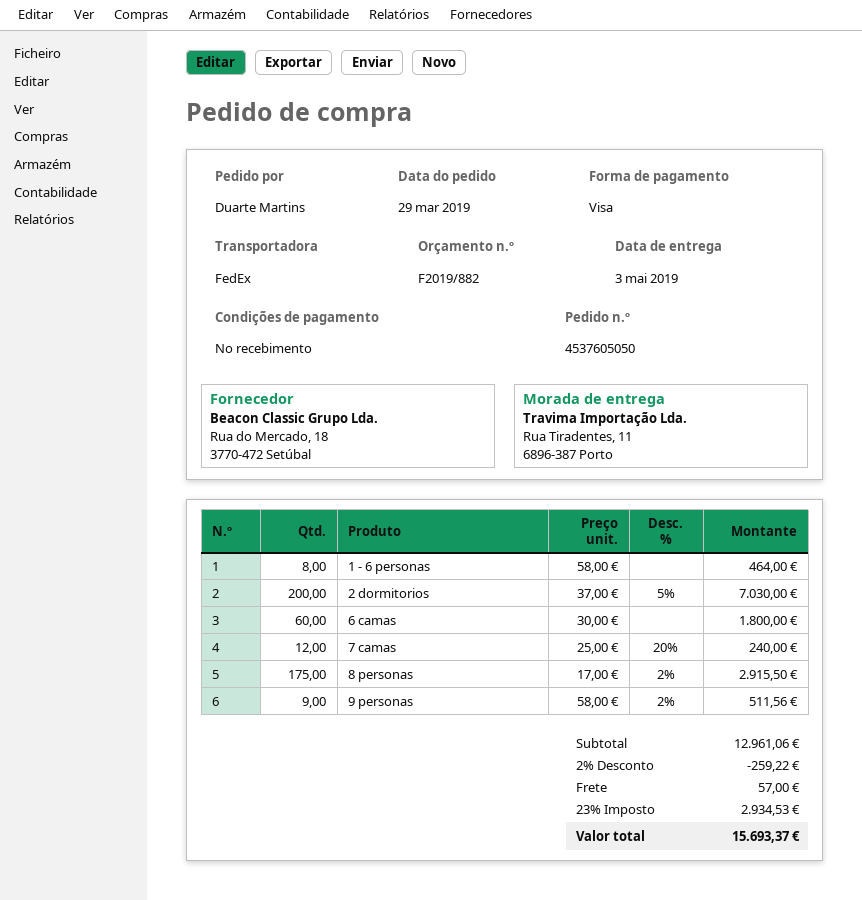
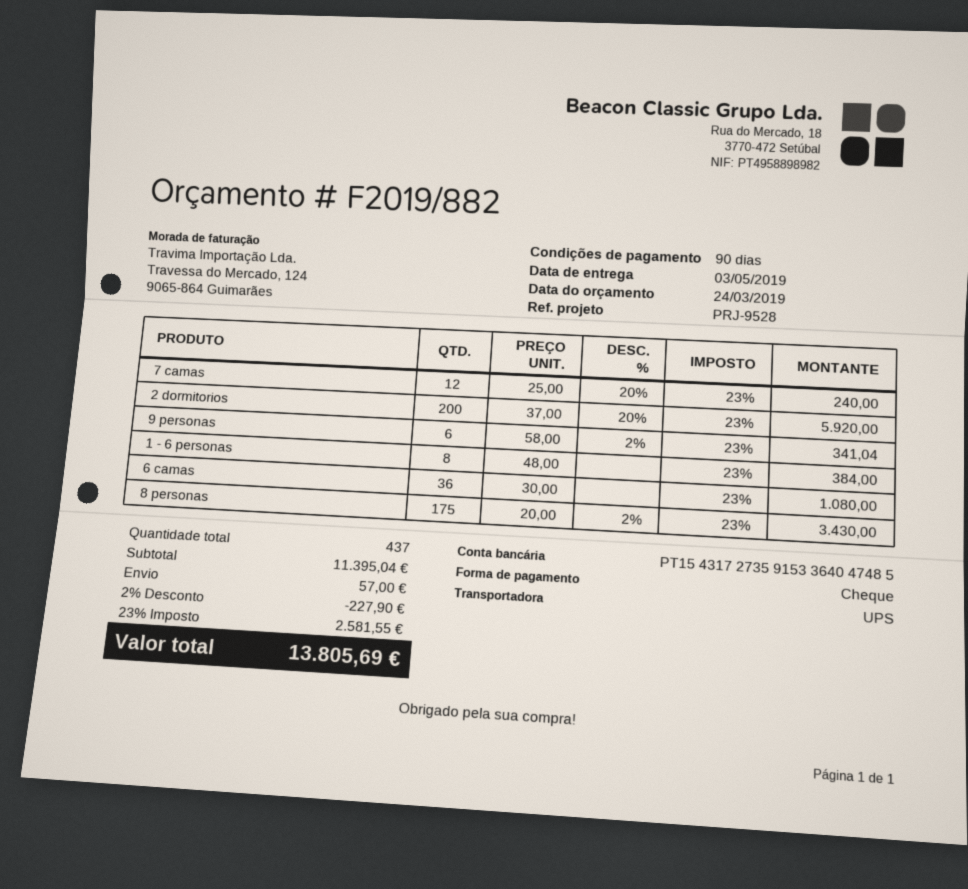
payment terms: on receipt -> 90 days
payment method: Visa -> cheque
shipping method: FedEx -> UPS
1 - 6 personas: 8 x 58.00 = 464.00 -> 8 x 48.00 = 384.00
2 dormitorios: 200 x 37.00 - 5% = 7030.00 -> 200 x 37.00 - 20% = 5920.00
6 camas: 60 x 30.00 = 1800.00 -> 36 x 30.00 = 1080.00
8 personas: 175 x 17.00 - 2% = 2915.50 -> 175 x 20.00 - 2% = 3430.00
9 personas: 9 x 58.00 - 2% = 511.56 -> 6 x 58.00 - 2% = 341.04
subtotal: 12961.06 -> 11395.04
discount: 2% = 259.22 -> 2% = 227.90
tax: 23% = 2934.53 -> 23% = 2581.55
total: 15693.37 -> 13805.69

